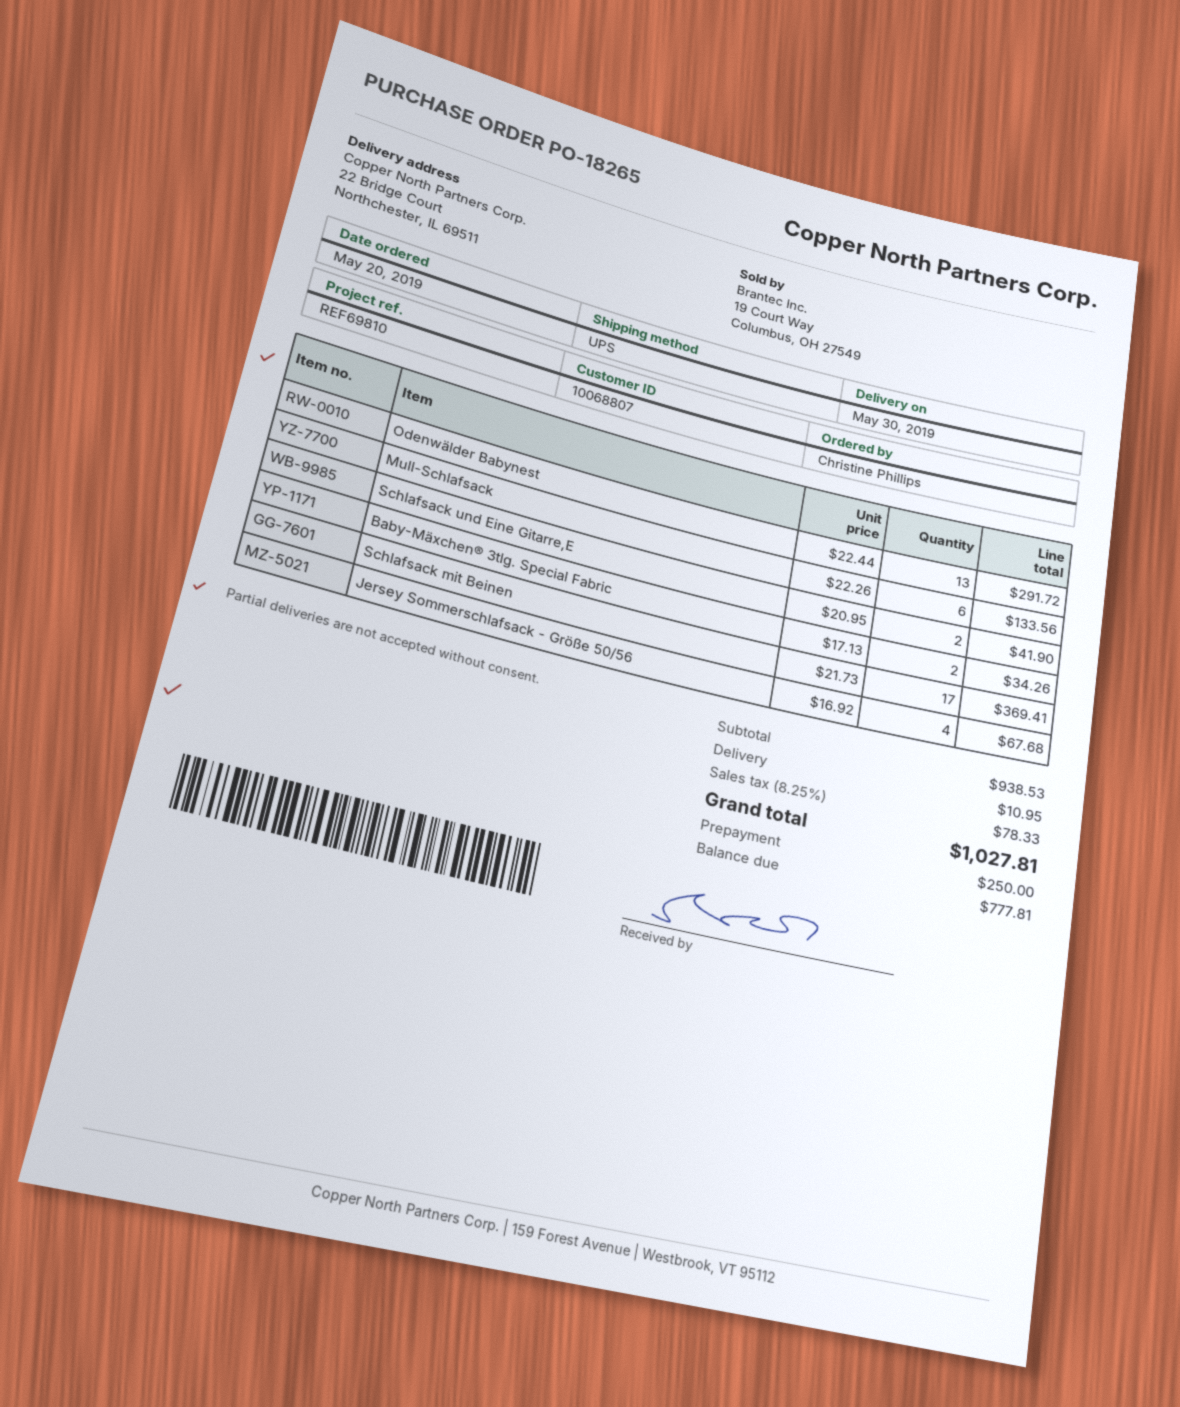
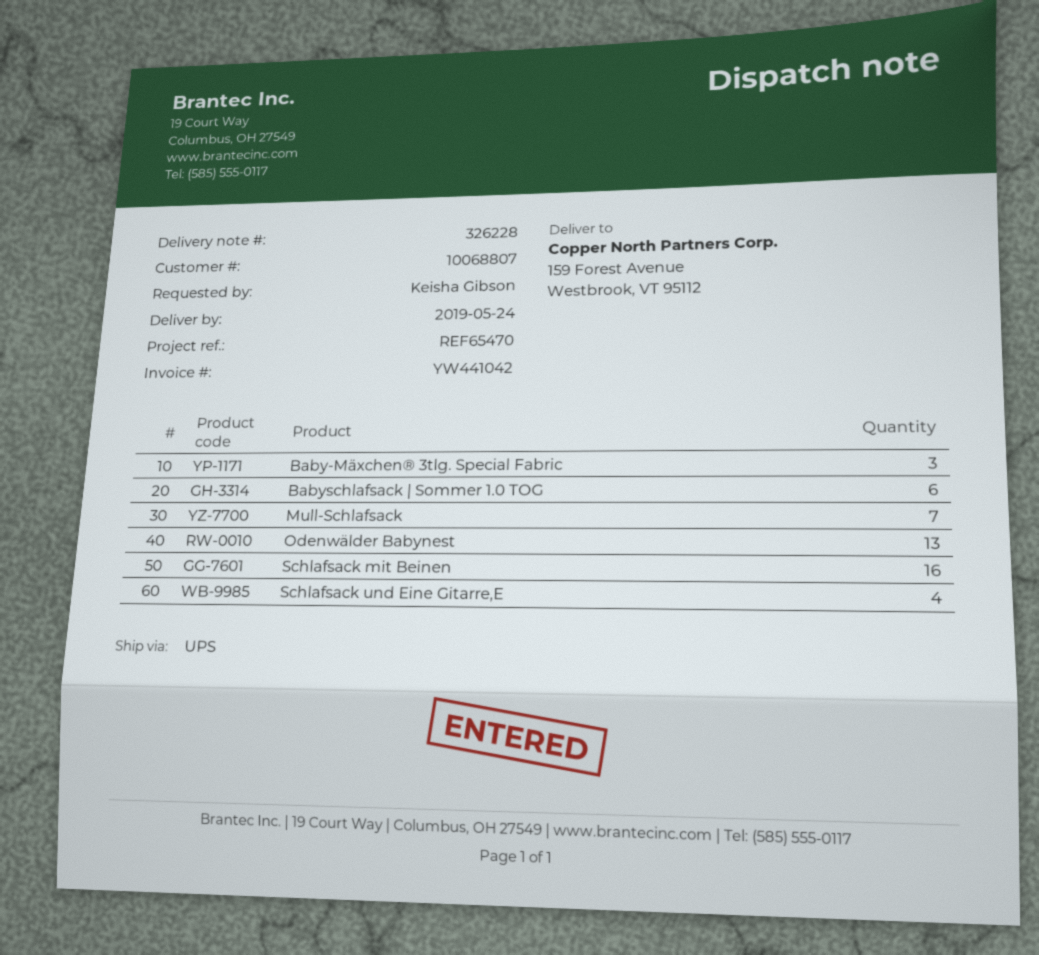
delivery date: 2019-05-30 -> 2019-05-24
reference: REF69810 -> REF65470
ordered by: Christine Phillips -> Keisha Gibson
ship to: 22 Bridge Court, Northchester, IL 69511 -> 159 Forest Avenue, Westbrook, VT 95112
Mull-Schlafsack: 6 -> 7
Schlafsack und Eine Gitarre,E: 2 -> 4
Baby-Mäxchen® 3tlg. Special Fabric: 2 -> 3
Schlafsack mit Beinen: 17 -> 16
Jersey Sommerschlafsack - Größe 50/56: 4 -> none
Babyschlafsack | Sommer 1.0 TOG: none -> 6

